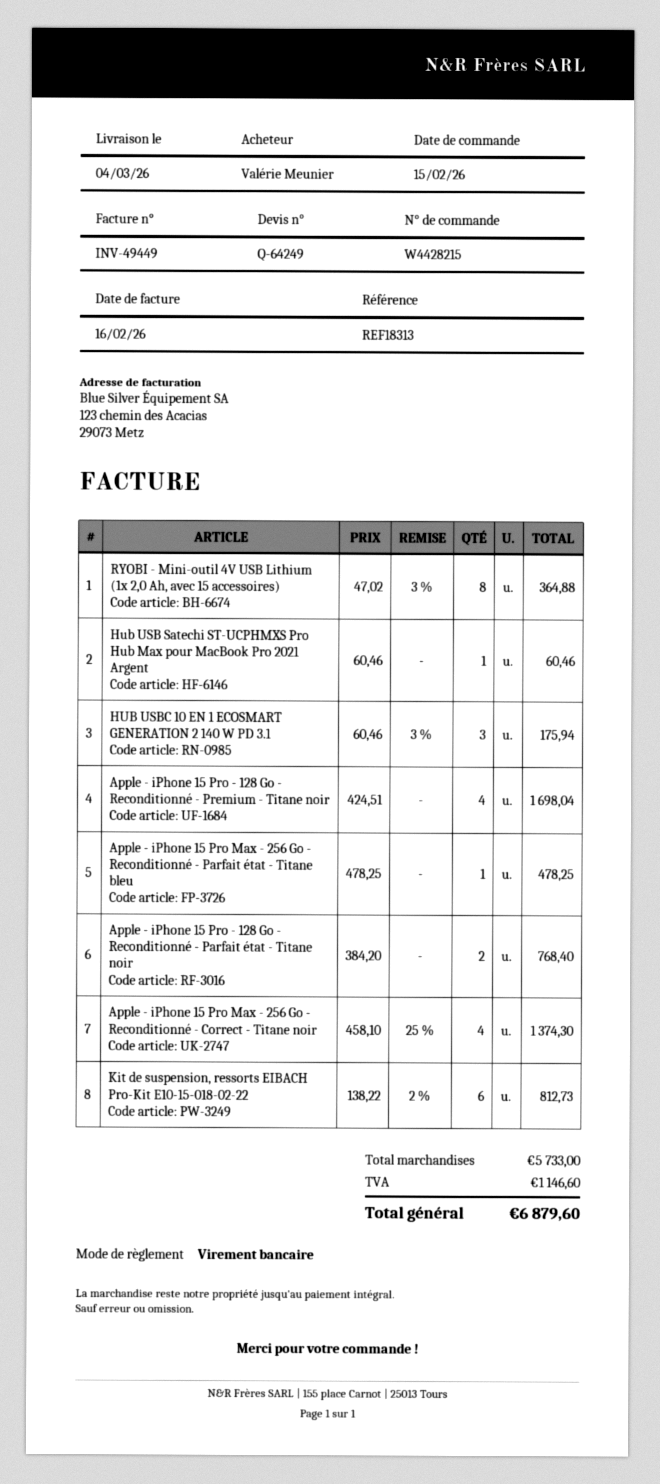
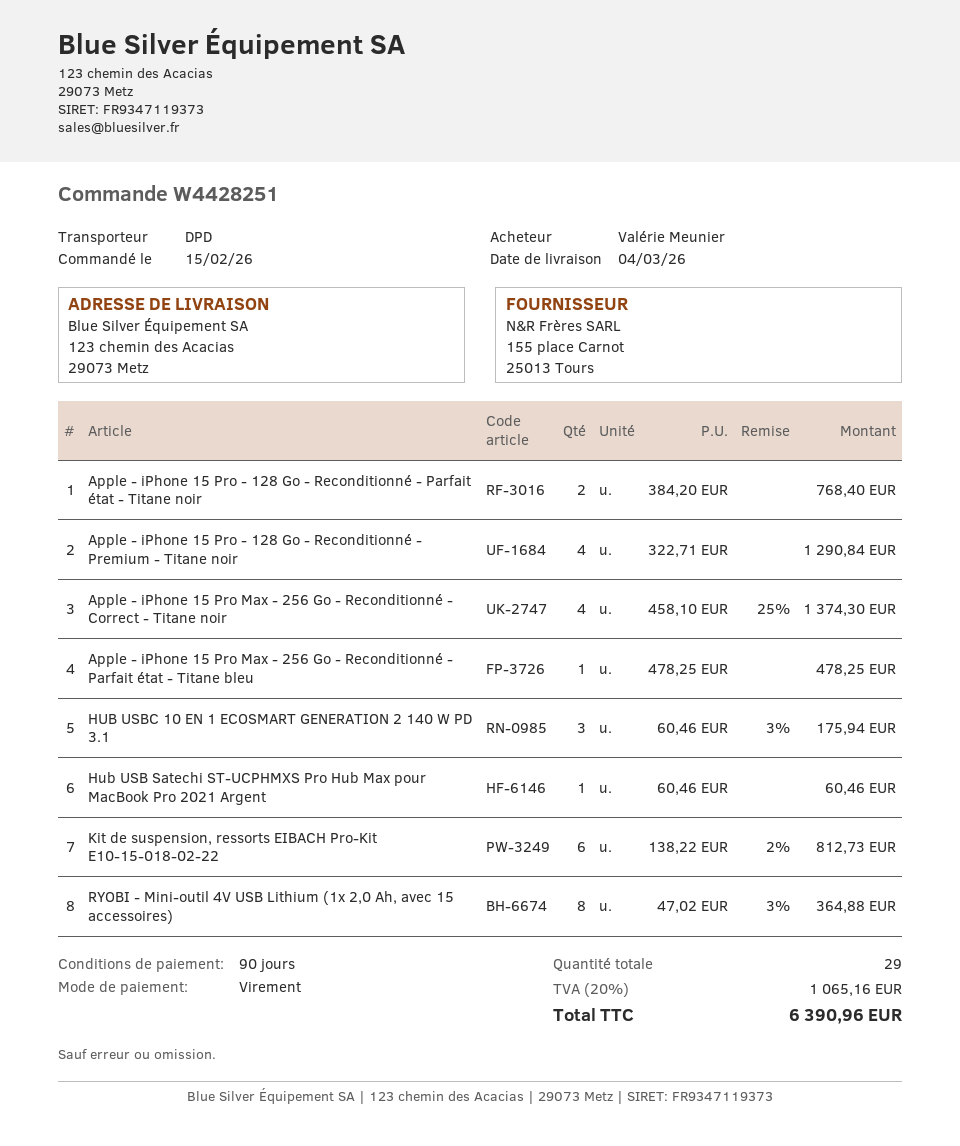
order number: W4428215 -> W4428251
Apple - iPhone 15 Pro - 128 Go - Reconditionné - Premium - Titane noir: 4 x 424.51 = 1698.04 -> 4 x 322.71 = 1290.84
tax: 1146.60 -> 1065.16
total: 6879.60 -> 6390.96

